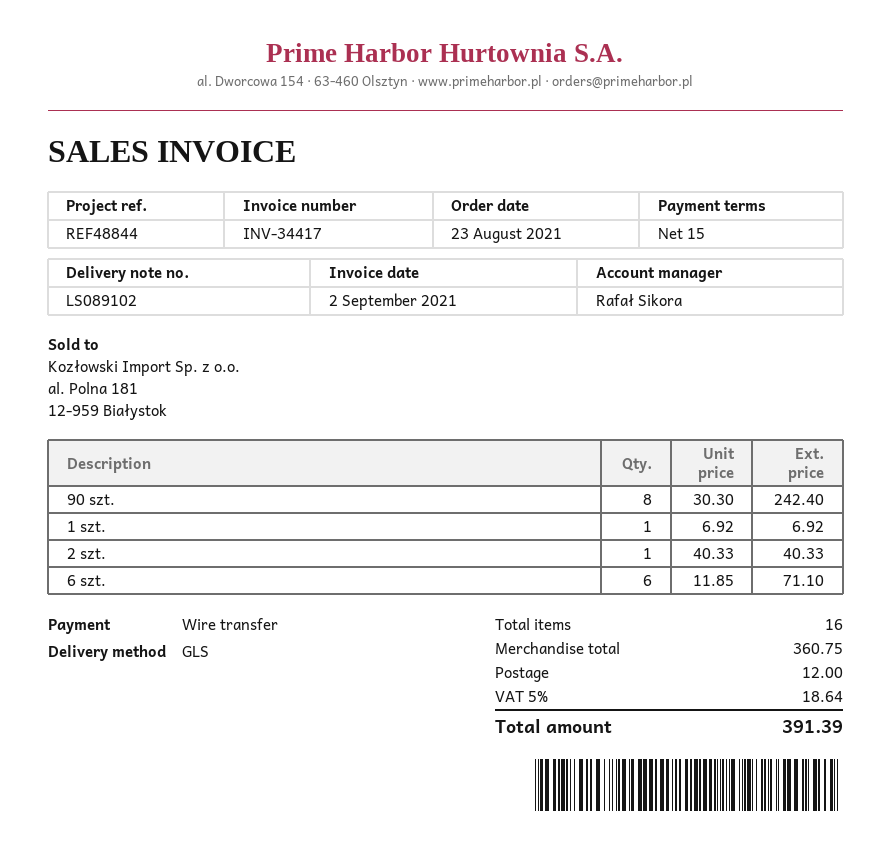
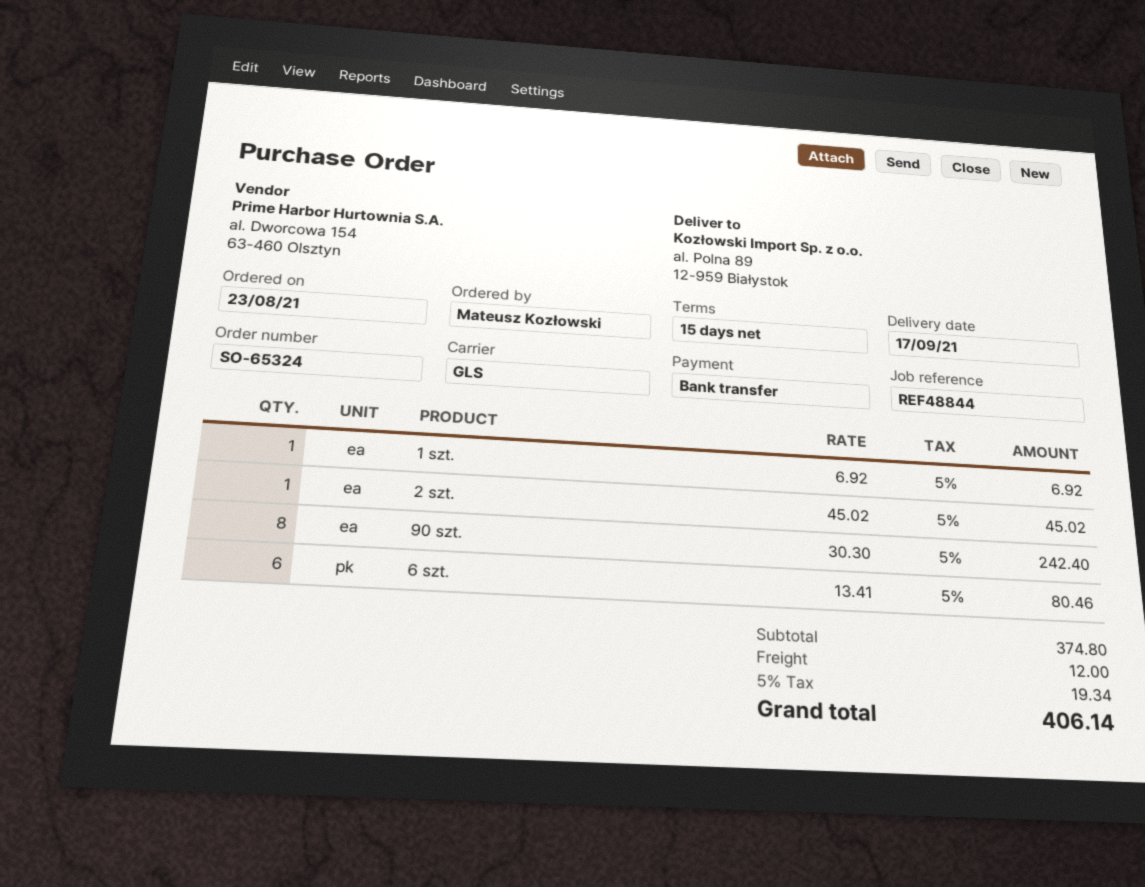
2 szt.: 1 x 40.33 = 40.33 -> 1 x 45.02 = 45.02
6 szt.: 6 x 11.85 = 71.10 -> 6 x 13.41 = 80.46
subtotal: 360.75 -> 374.80
tax: 5% = 18.64 -> 5% = 19.34
total: 391.39 -> 406.14

